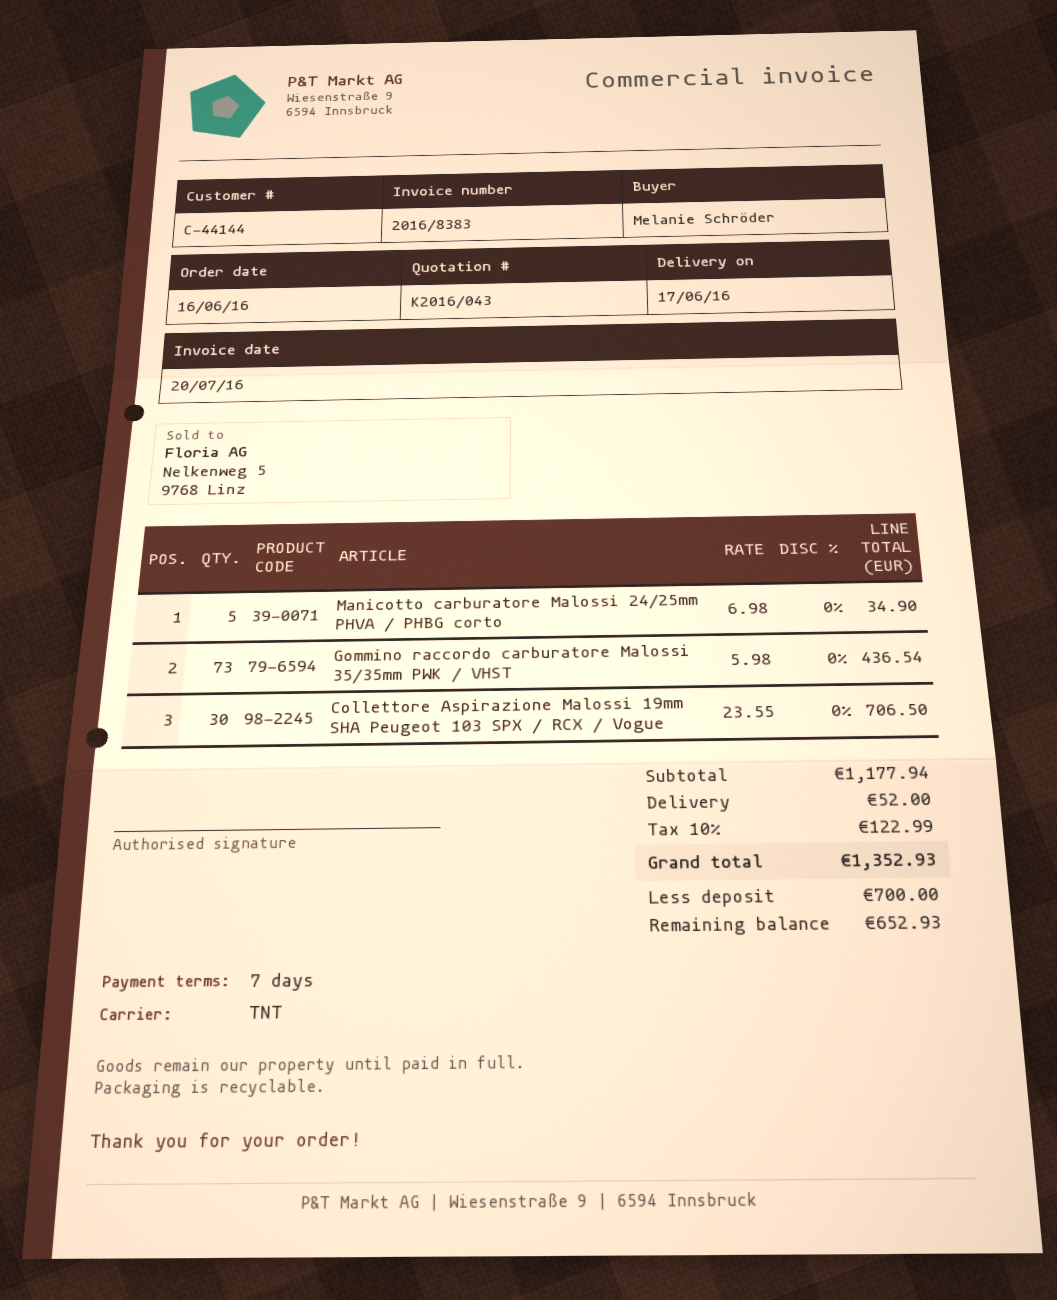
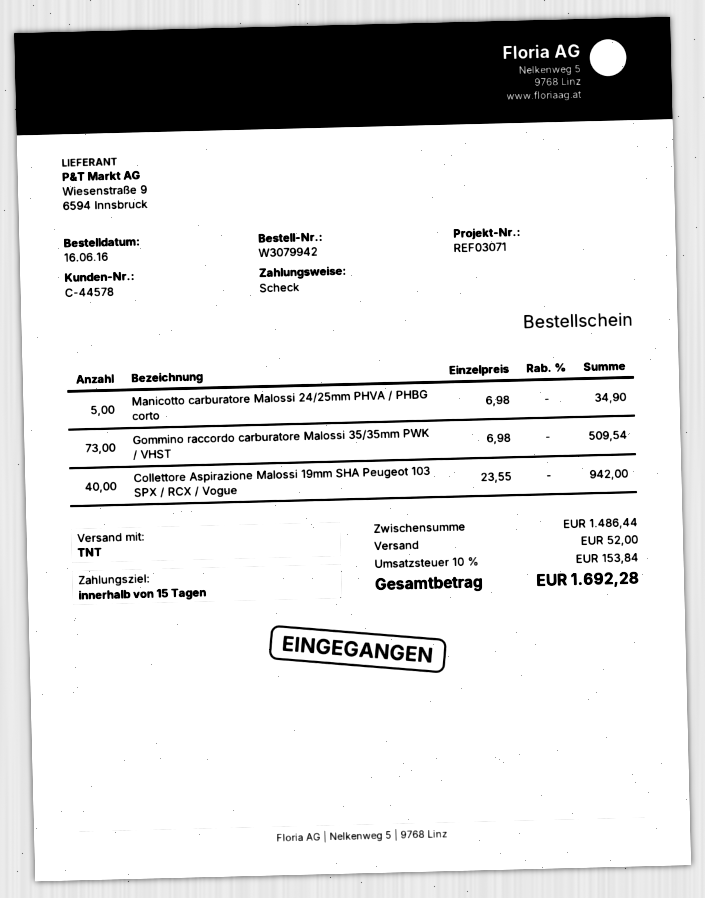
payment terms: 7 days -> 15 days
customer number: C-44144 -> C-44578
Gommino raccordo carburatore Malossi 35/35mm PWK / VHST: 73 x 5.98 = 436.54 -> 73 x 6.98 = 509.54
Collettore Aspirazione Malossi 19mm SHA Peugeot 103 SPX / RCX / Vogue: 30 x 23.55 = 706.50 -> 40 x 23.55 = 942.00
subtotal: 1177.94 -> 1486.44
tax: 10% = 122.99 -> 10% = 153.84
total: 1352.93 -> 1692.28

